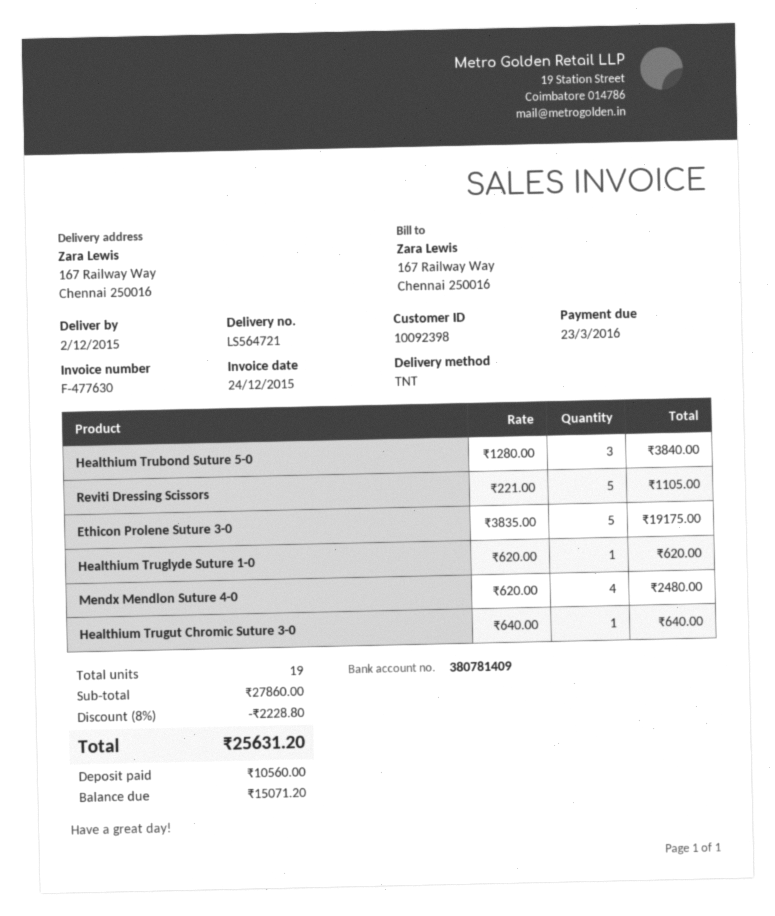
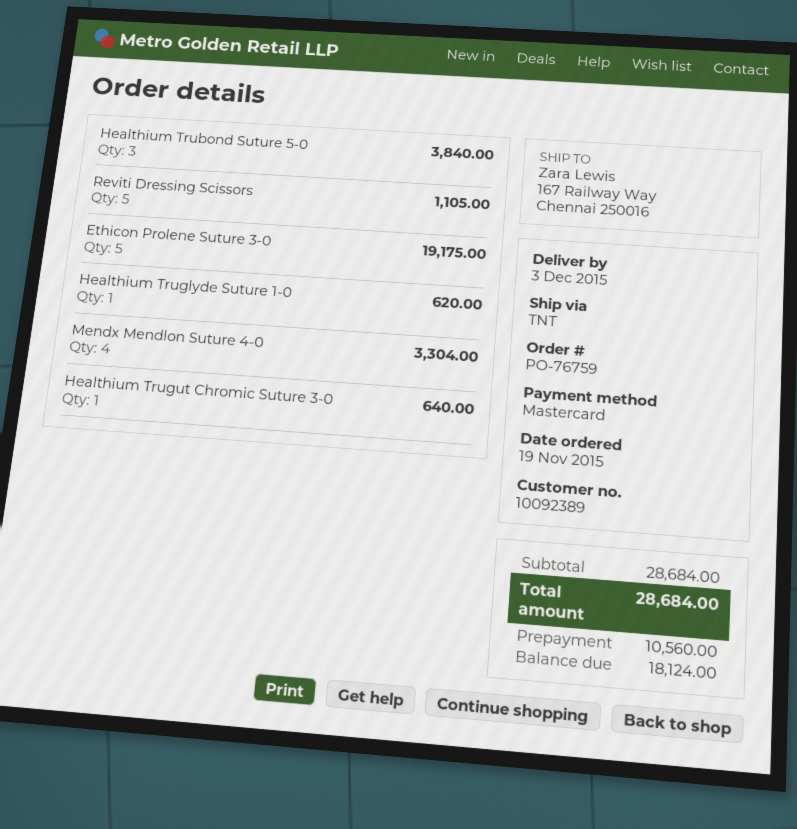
delivery date: 2015-12-02 -> 2015-12-03
customer number: 10092398 -> 10092389
Mendx Mendlon Suture 4-0: 4 for 2480.00 -> 4 for 3304.00
subtotal: 27860.00 -> 28684.00
discount: 8% = 2228.80 -> none
total: 25631.20 -> 28684.00
balance: 15071.20 -> 18124.00

